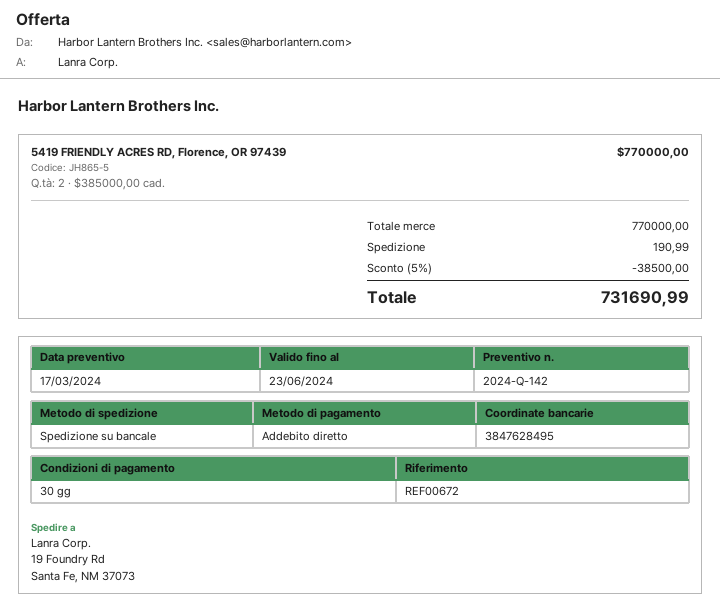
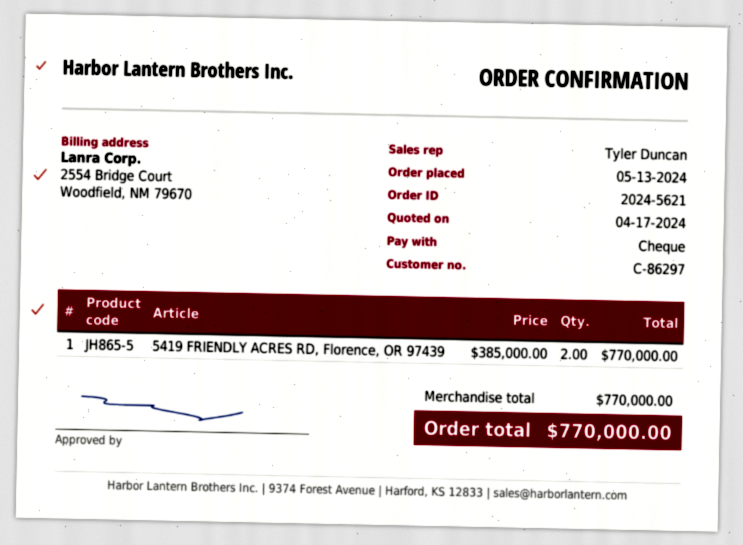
quote date: 2024-03-17 -> 2024-04-17
payment method: direct debit -> cheque
discount: 5% = 38500.00 -> none
shipping: 190.99 -> none
total: 731690.99 -> 770000.00

